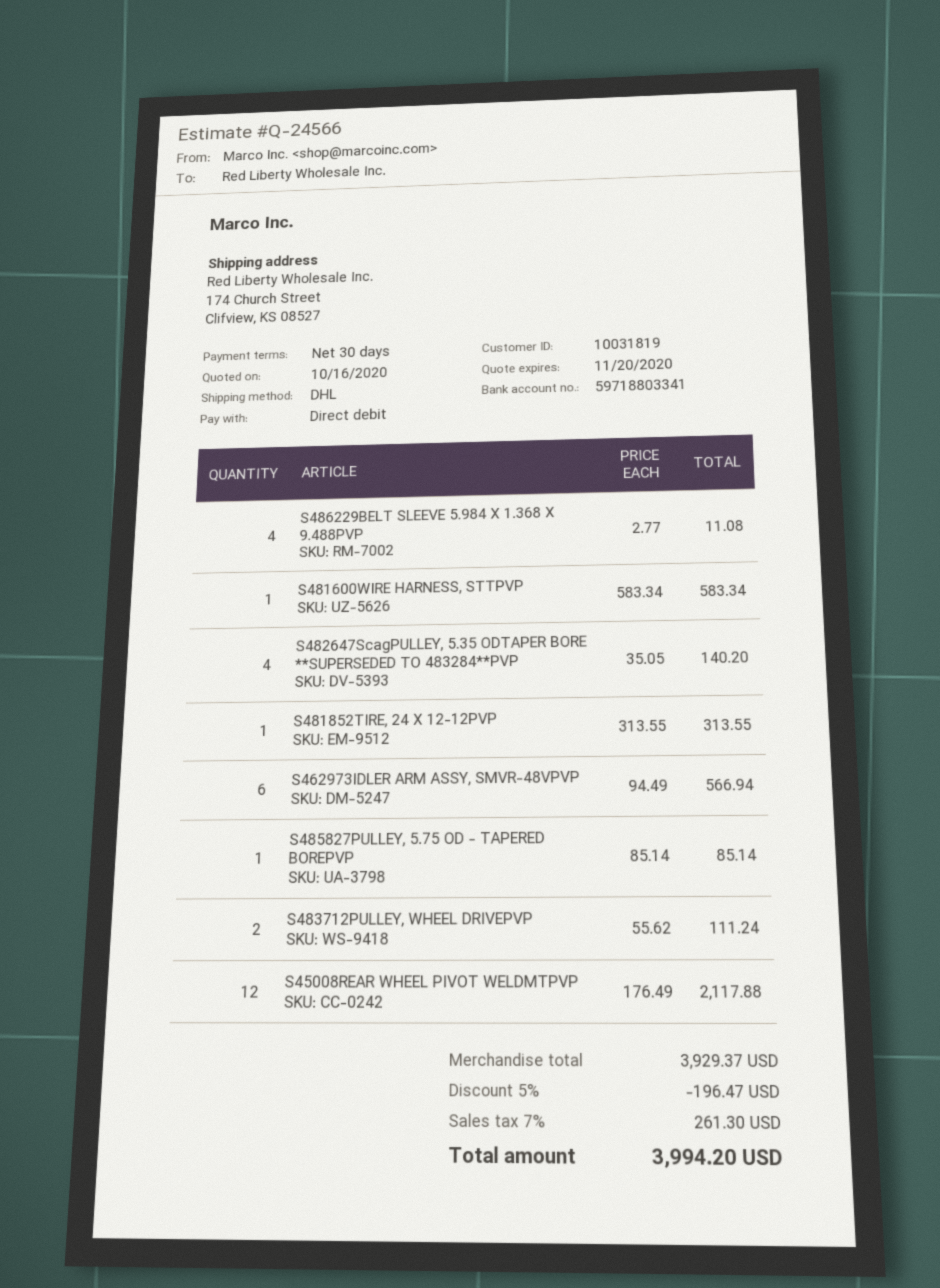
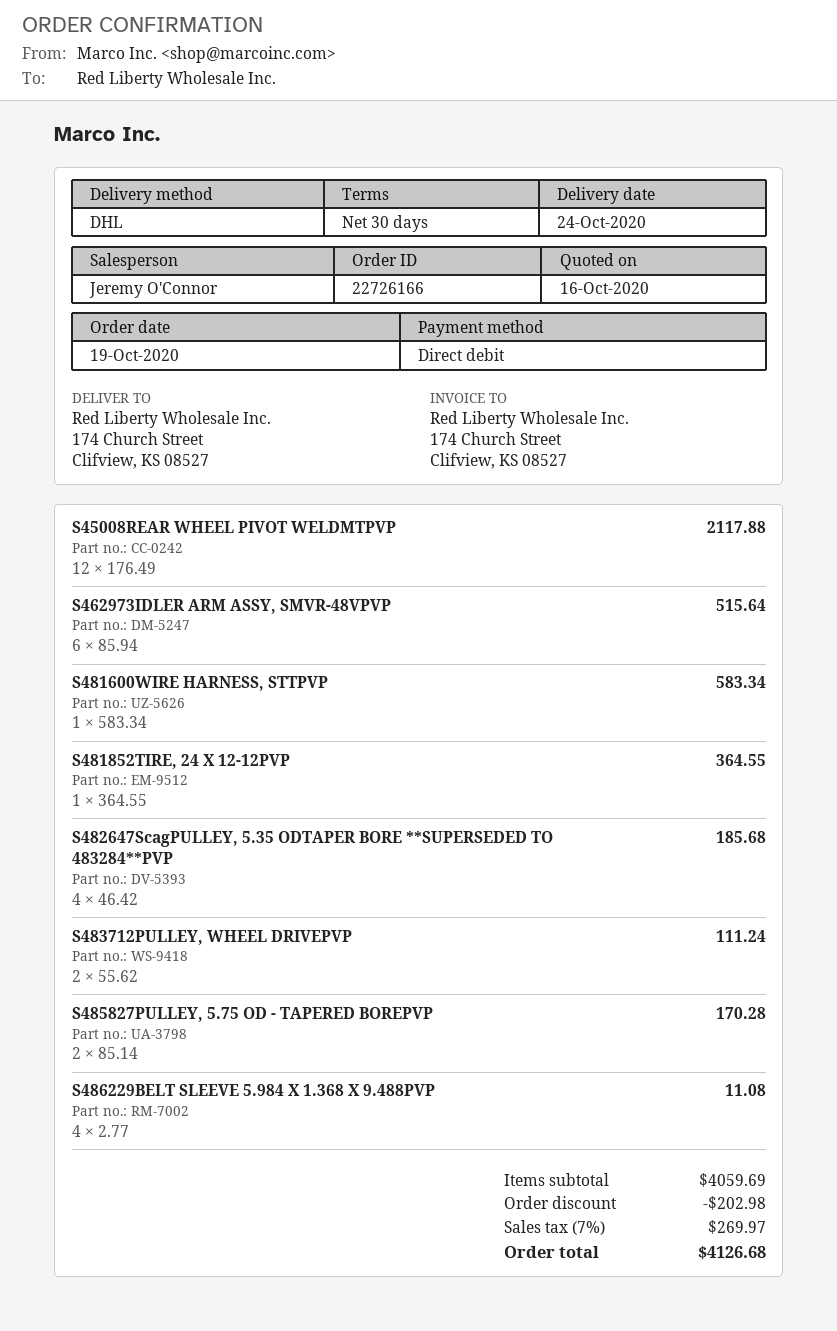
S482647ScagPULLEY, 5.35 ODTAPER BORE **SUPERSEDED TO 483284**PVP: 4 x 35.05 = 140.20 -> 4 x 46.42 = 185.68
S481852TIRE, 24 X 12-12PVP: 1 x 313.55 = 313.55 -> 1 x 364.55 = 364.55
S462973IDLER ARM ASSY, SMVR-48VPVP: 6 x 94.49 = 566.94 -> 6 x 85.94 = 515.64
S485827PULLEY, 5.75 OD - TAPERED BOREPVP: 1 x 85.14 = 85.14 -> 2 x 85.14 = 170.28
subtotal: 3929.37 -> 4059.69
discount: 196.47 -> 202.98
tax: 7% = 261.30 -> 7% = 269.97
total: 3994.20 -> 4126.68

